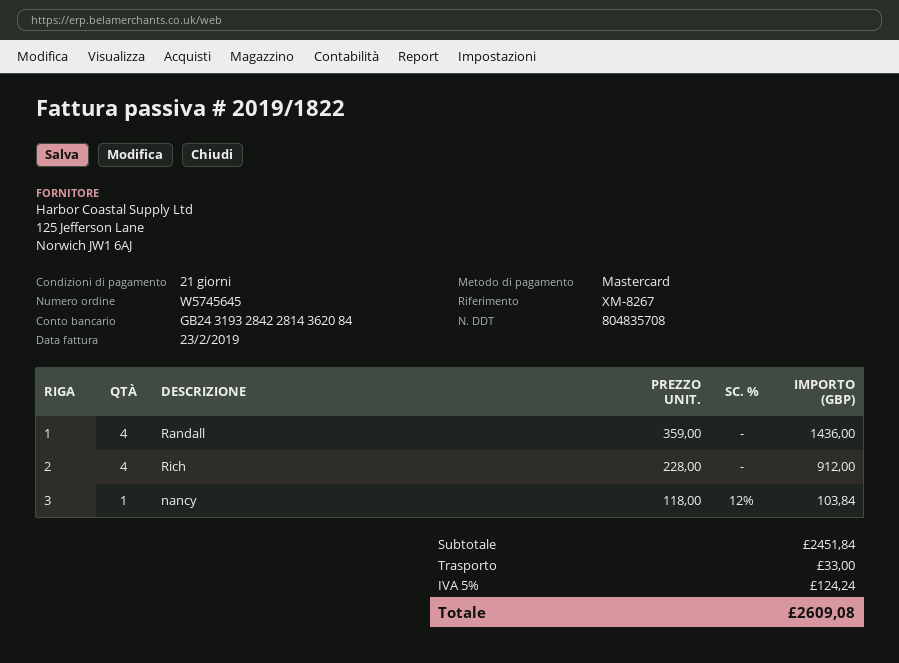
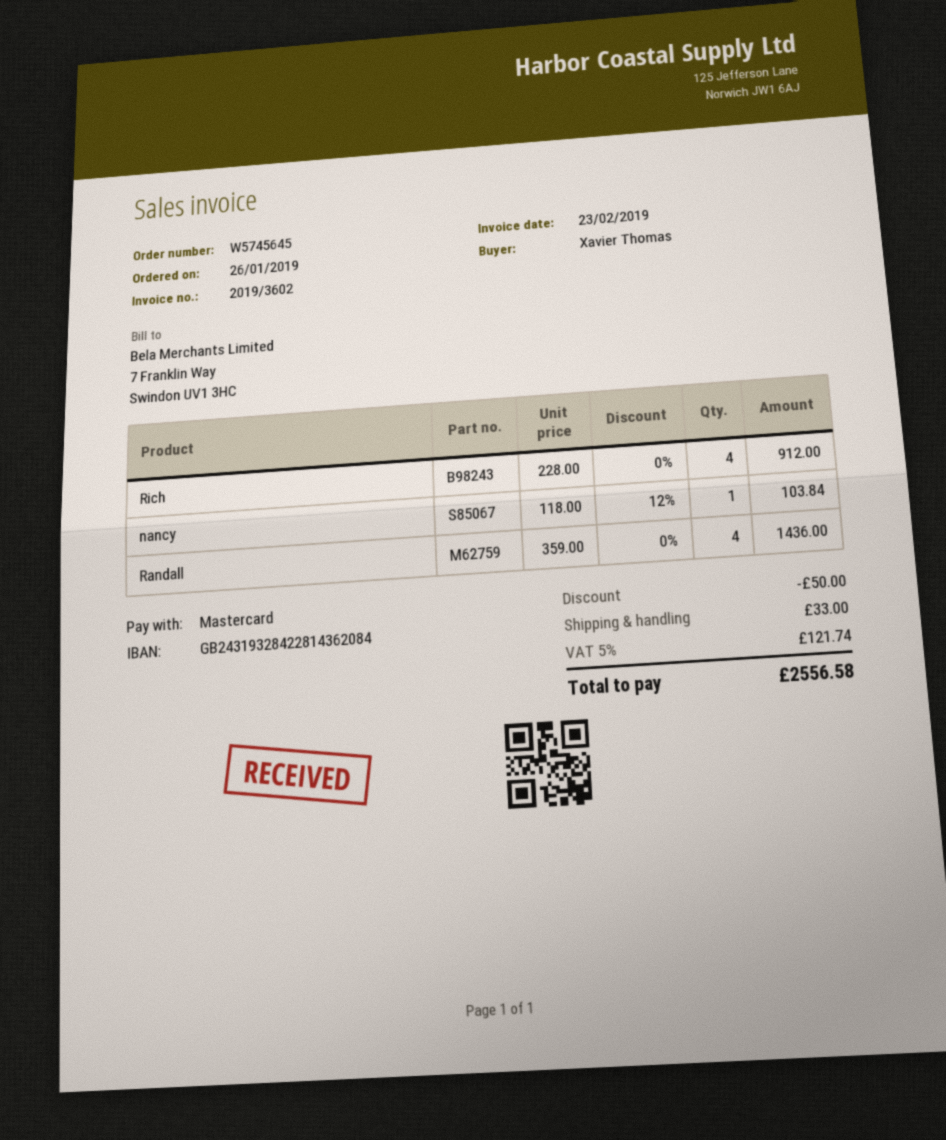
invoice number: 2019/1822 -> 2019/3602
discount: none -> 50.00
tax: 5% = 124.24 -> 5% = 121.74
total: 2609.08 -> 2556.58

